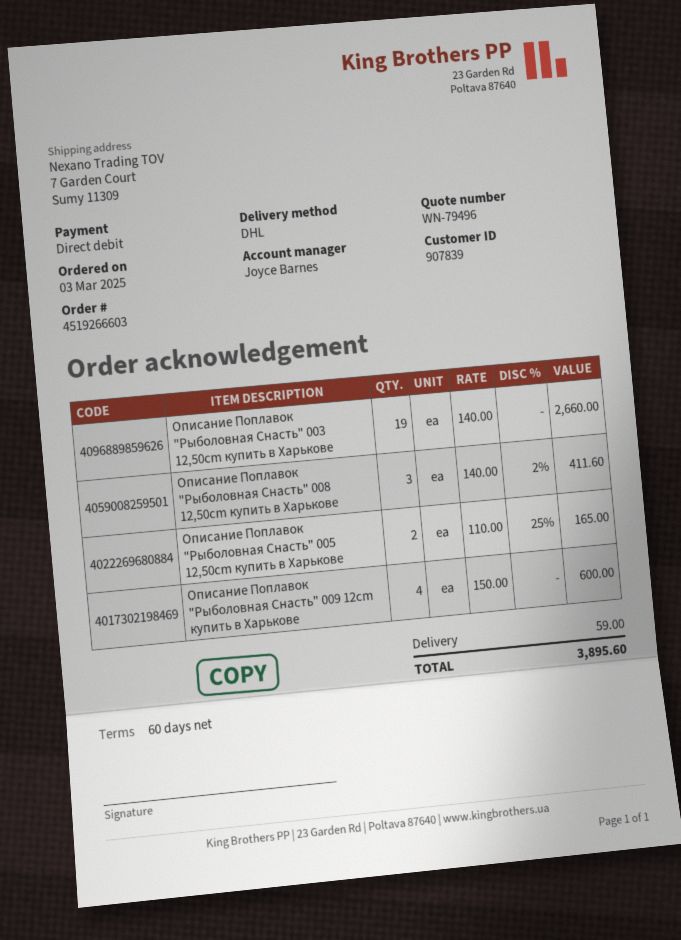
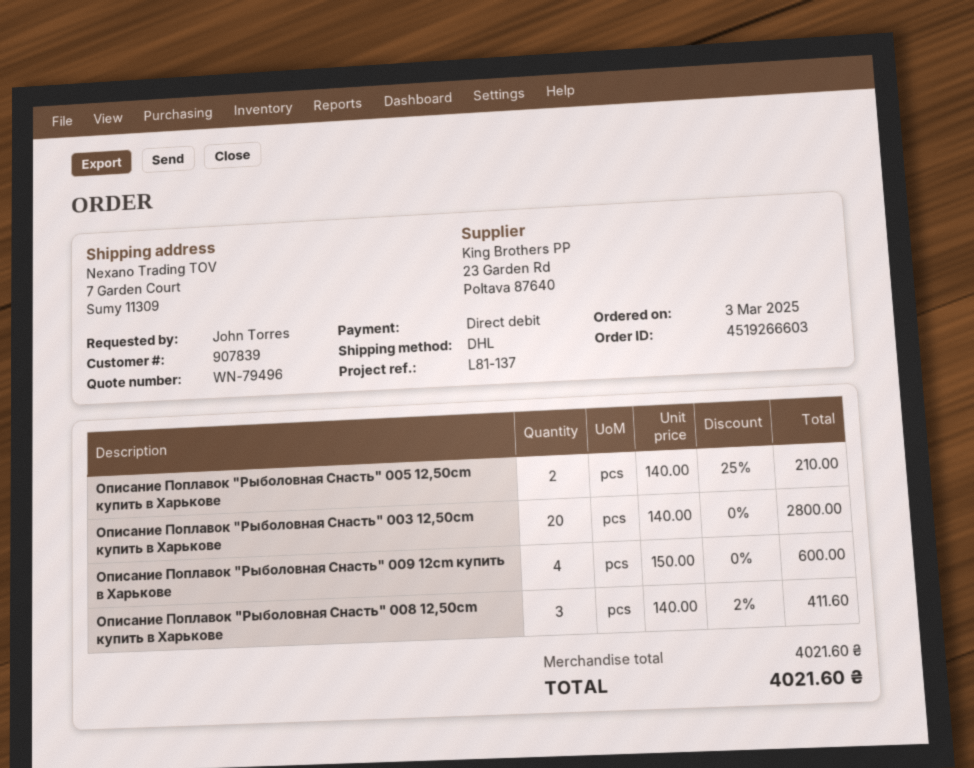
Описание Поплавок "Рыболовная Снасть" 003 12,50cm купить в Харькове: 19 x 140.00 = 2660.00 -> 20 x 140.00 = 2800.00
Описание Поплавок "Рыболовная Снасть" 005 12,50cm купить в Харькове: 2 x 110.00 - 25% = 165.00 -> 2 x 140.00 - 25% = 210.00
shipping: 59.00 -> none
total: 3895.60 -> 4021.60

